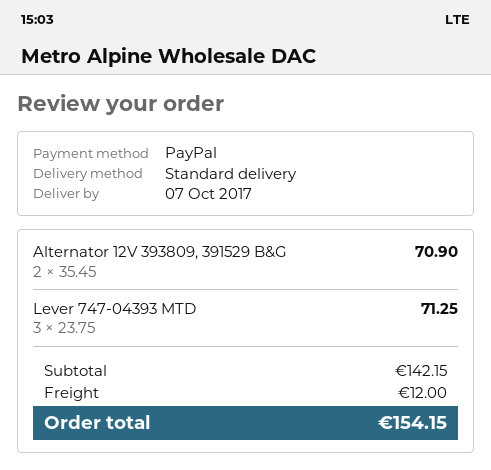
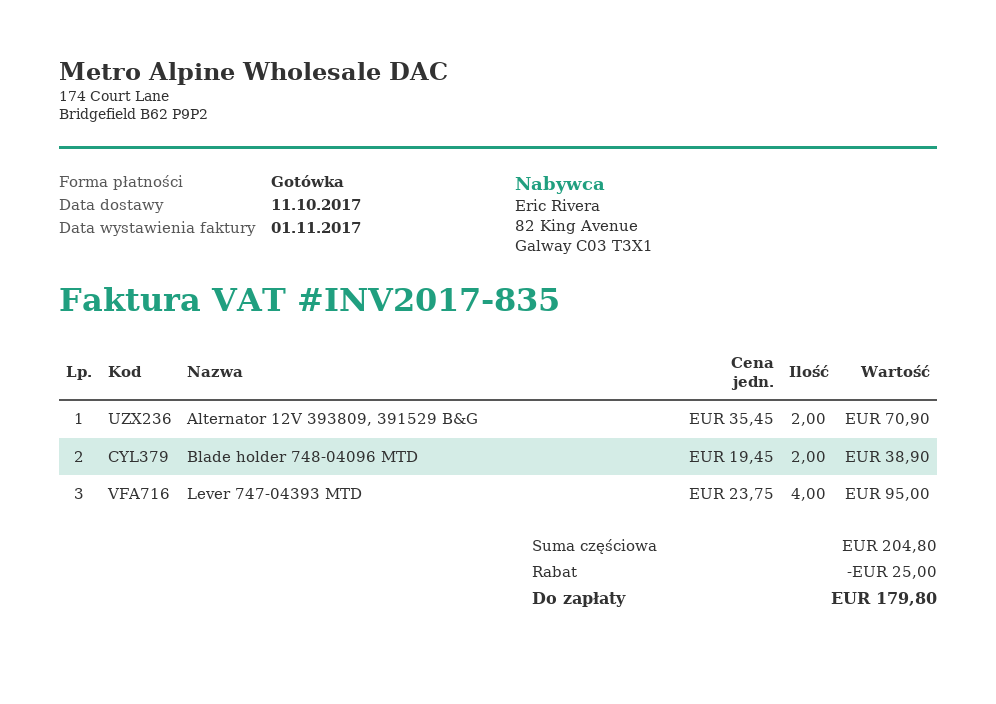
delivery date: 2017-10-07 -> 2017-10-11
payment method: PayPal -> cash
Lever 747-04393 MTD: 3 x 23.75 = 71.25 -> 4 x 23.75 = 95.00
Blade holder 748-04096 MTD: none -> 2 x 19.45 = 38.90
subtotal: 142.15 -> 204.80
discount: none -> 25.00
shipping: 12.00 -> none
total: 154.15 -> 179.80

